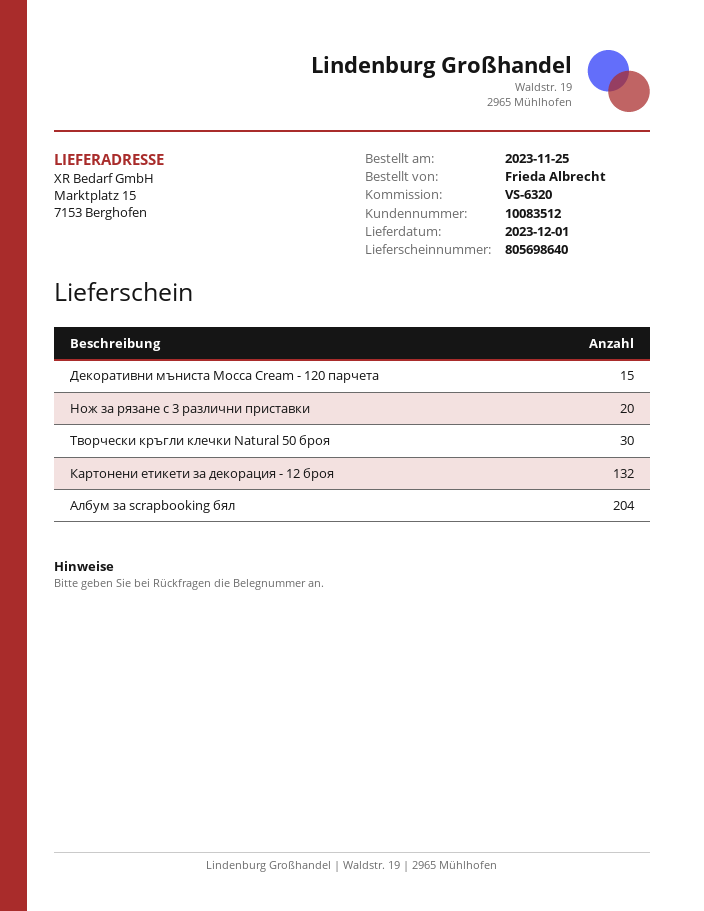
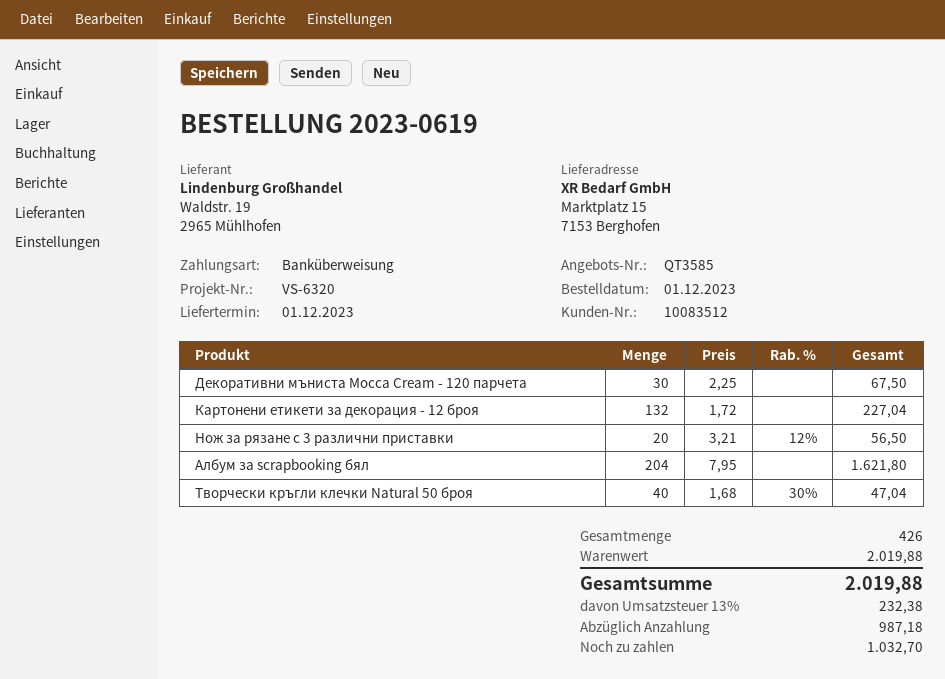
order date: 2023-11-25 -> 2023-12-01
Декоративни мъниста Mocca Cream - 120 парчета: 15 -> 30
Творчески кръгли клечки Natural 50 броя: 30 -> 40

